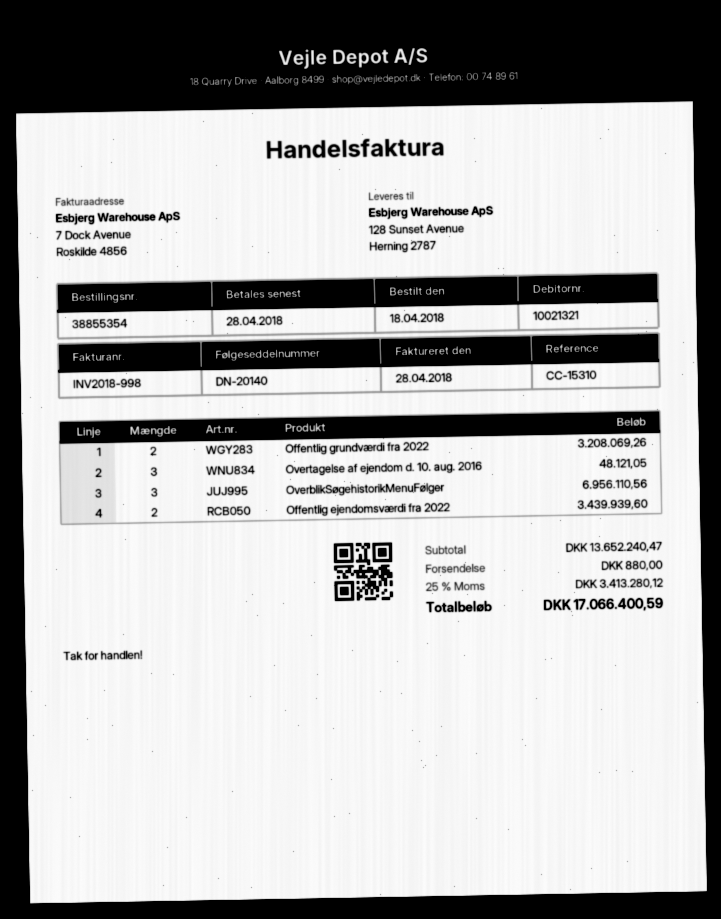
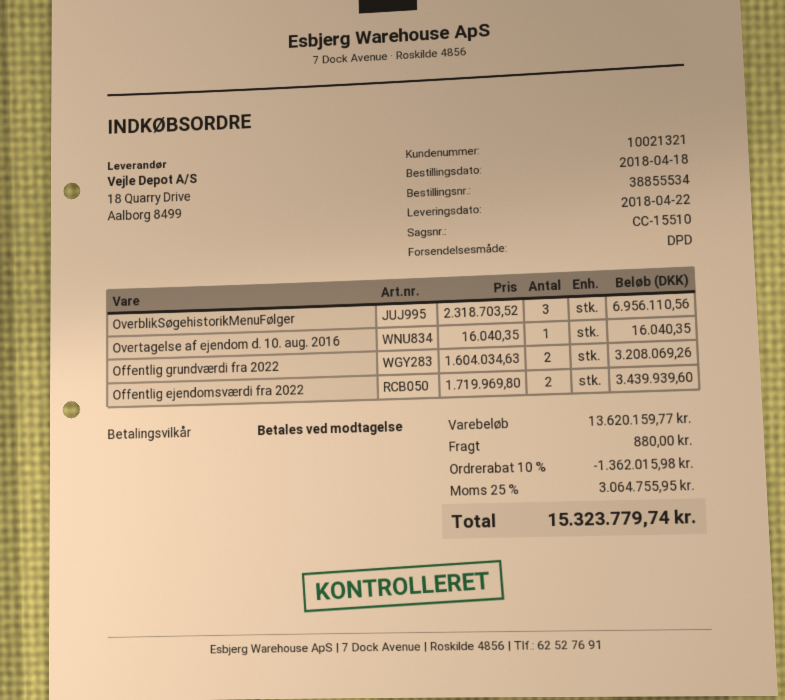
order number: 38855354 -> 38855534
reference: CC-15310 -> CC-15510
Overtagelse af ejendom d. 10. aug. 2016: 3 for 48121.05 -> 1 for 16040.35
subtotal: 13652240.47 -> 13620159.77
discount: none -> 10% = 1362015.98
tax: 25% = 3413280.12 -> 25% = 3064755.95
total: 17066400.59 -> 15323779.74

